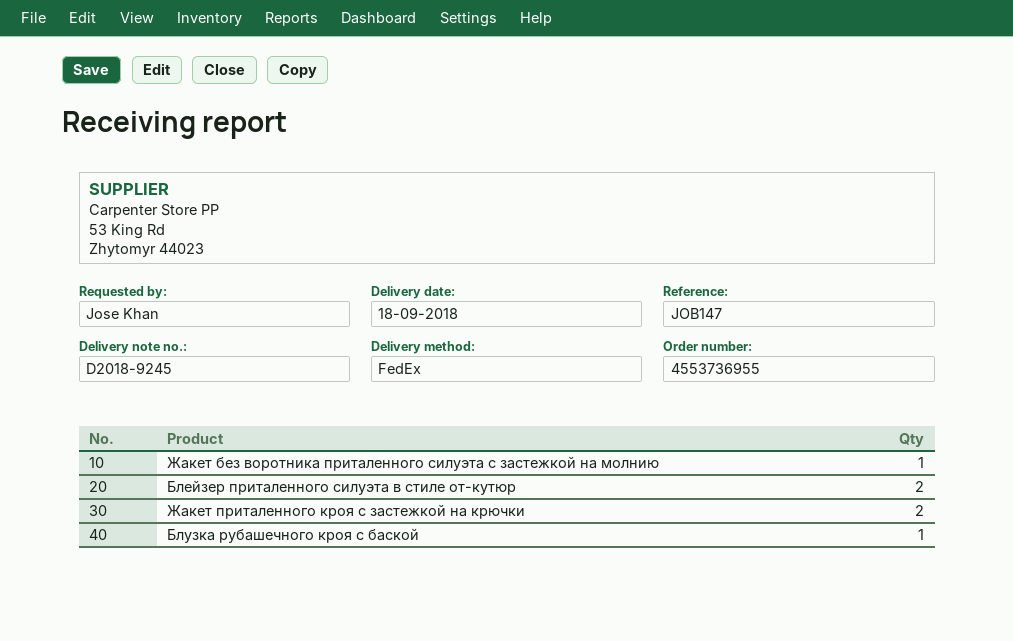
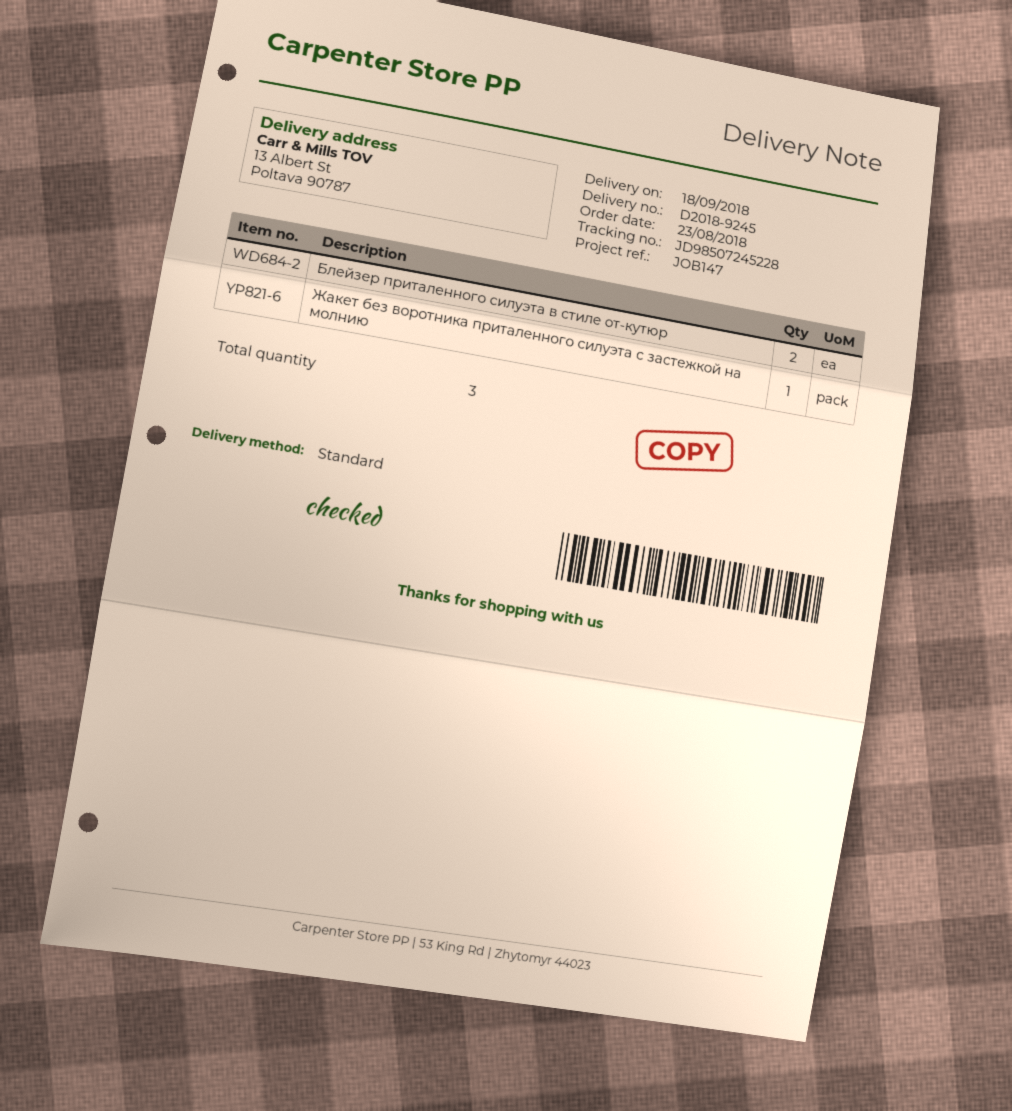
shipping method: FedEx -> standard
Жакет приталенного кроя с застежкой на крючки: 2 -> none
Блузка рубашечного кроя с баской: 1 -> none

